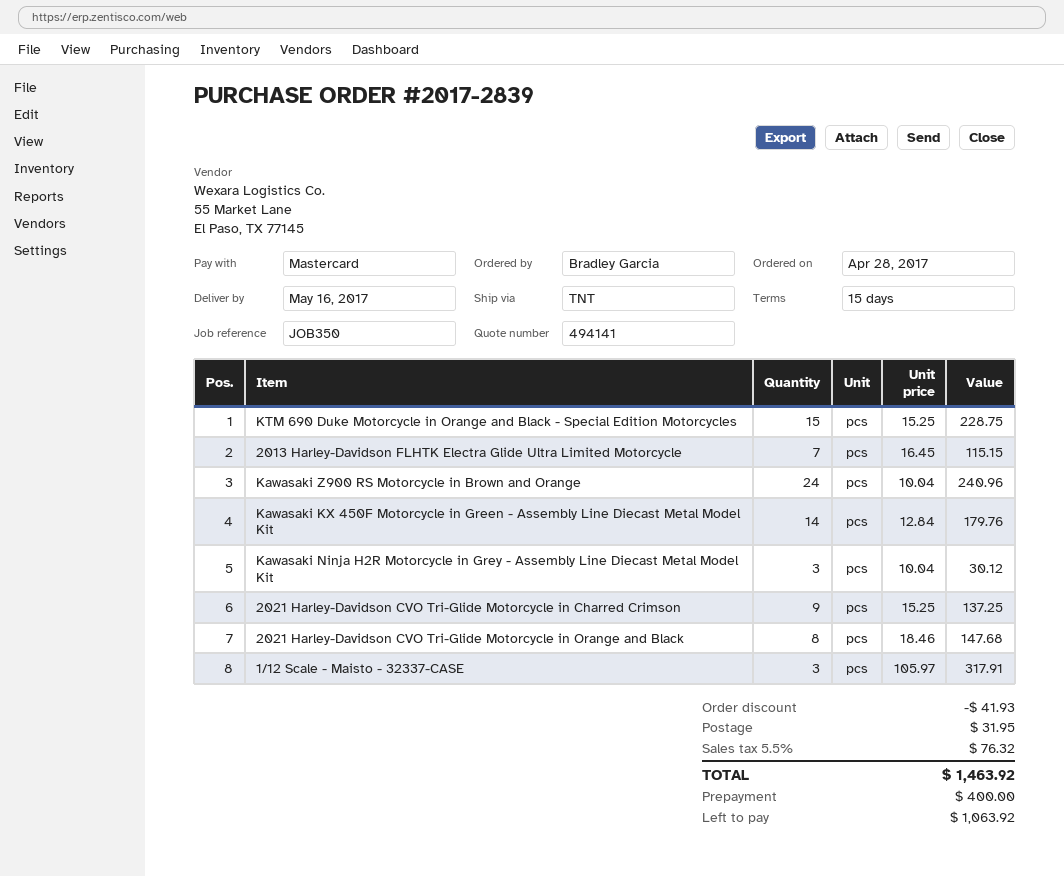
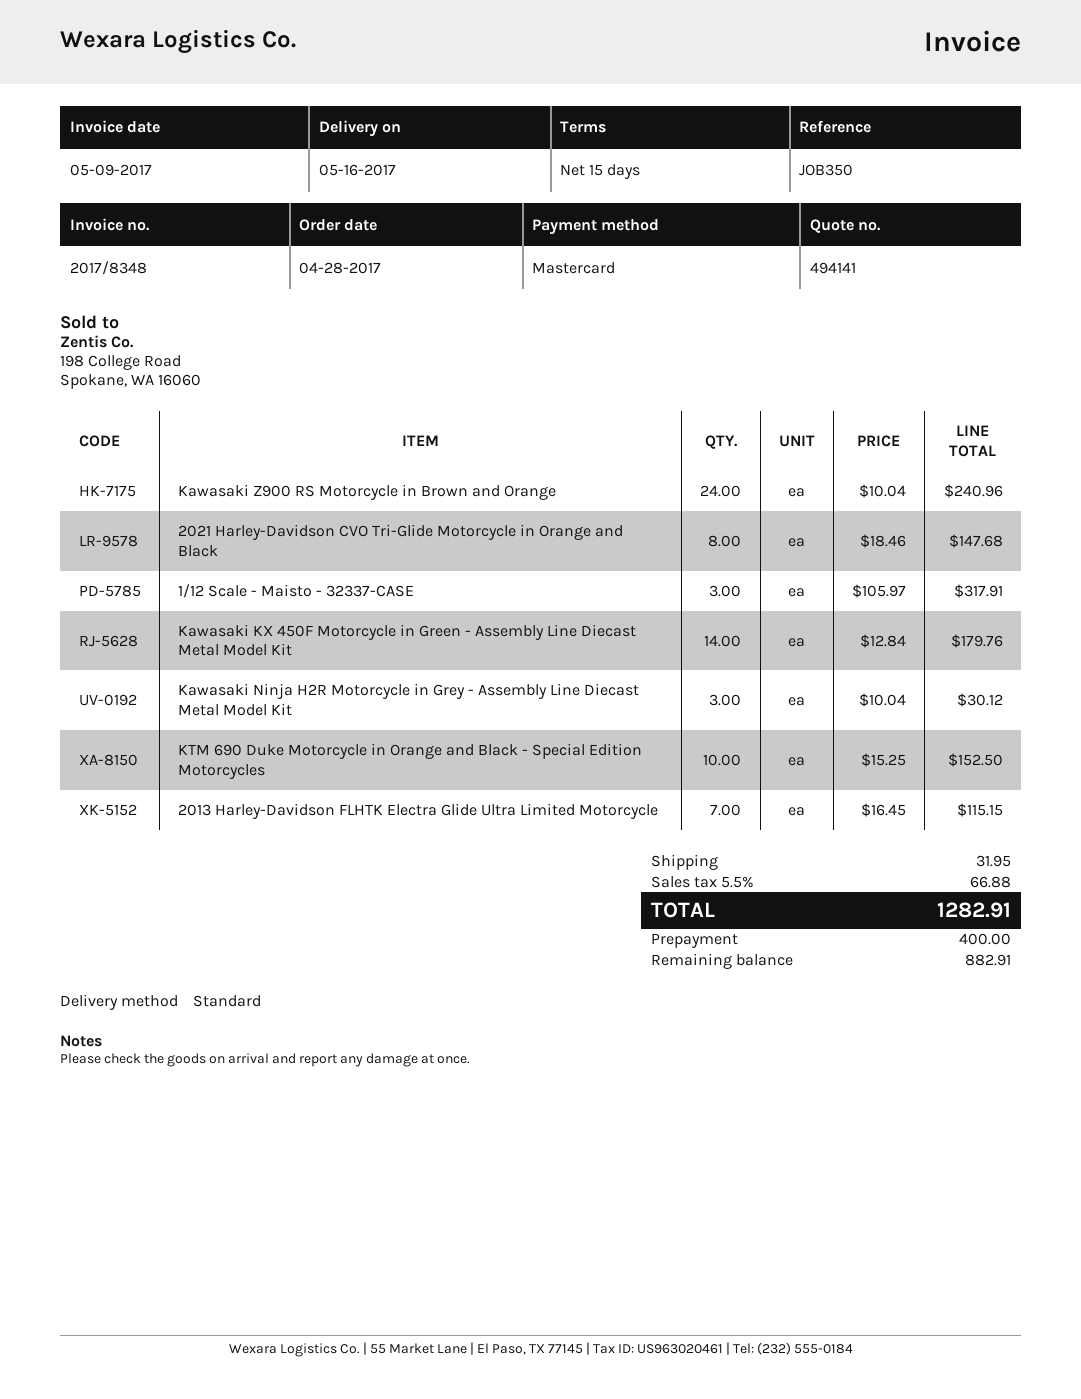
shipping method: TNT -> standard
KTM 690 Duke Motorcycle in Orange and Black - Special Edition Motorcycles: 15 x 15.25 = 228.75 -> 10 x 15.25 = 152.50
2021 Harley-Davidson CVO Tri-Glide Motorcycle in Charred Crimson: 9 x 15.25 = 137.25 -> none
discount: 41.93 -> none
tax: 5.5% = 76.32 -> 5.5% = 66.88
total: 1463.92 -> 1282.91
balance: 1063.92 -> 882.91

